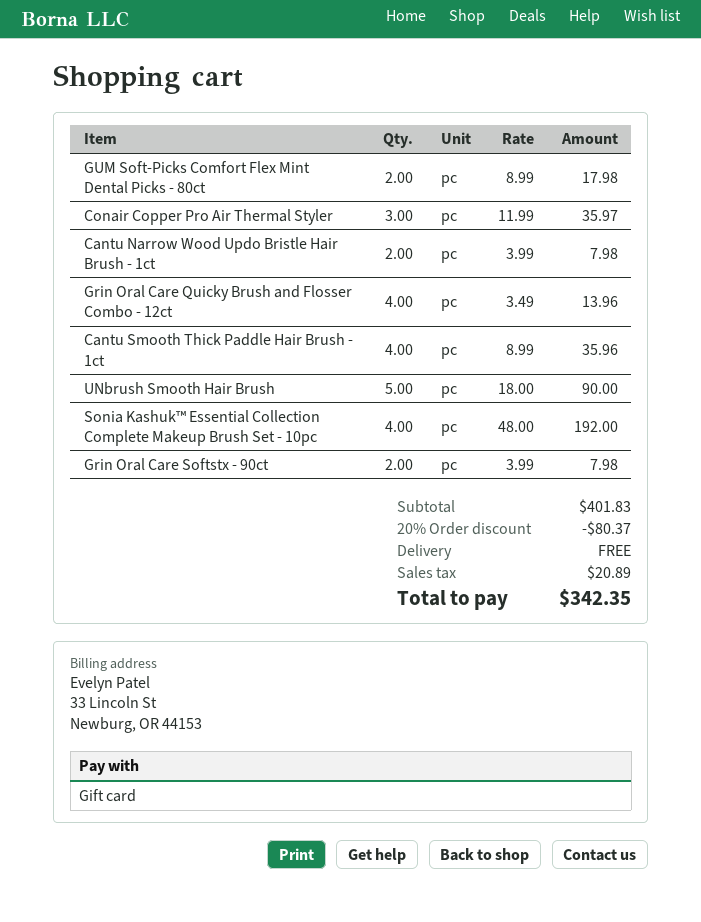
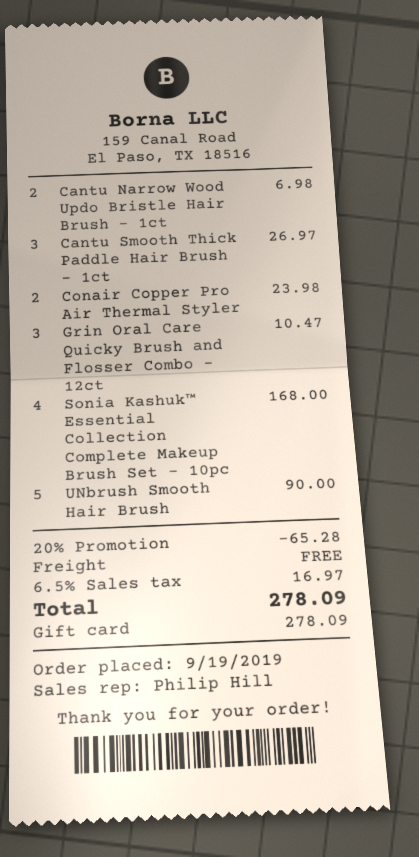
GUM Soft-Picks Comfort Flex Mint Dental Picks - 80ct: 2 for 17.98 -> none
Conair Copper Pro Air Thermal Styler: 3 for 35.97 -> 2 for 23.98
Cantu Narrow Wood Updo Bristle Hair Brush - 1ct: 2 for 7.98 -> 2 for 6.98
Grin Oral Care Quicky Brush and Flosser Combo - 12ct: 4 for 13.96 -> 3 for 10.47
Cantu Smooth Thick Paddle Hair Brush - 1ct: 4 for 35.96 -> 3 for 26.97
Sonia Kashuk™ Essential Collection Complete Makeup Brush Set - 10pc: 4 for 192.00 -> 4 for 168.00
Grin Oral Care Softstx - 90ct: 2 for 7.98 -> none
discount: 20% = 80.37 -> 20% = 65.28
tax: 20.89 -> 16.97
total: 342.35 -> 278.09

